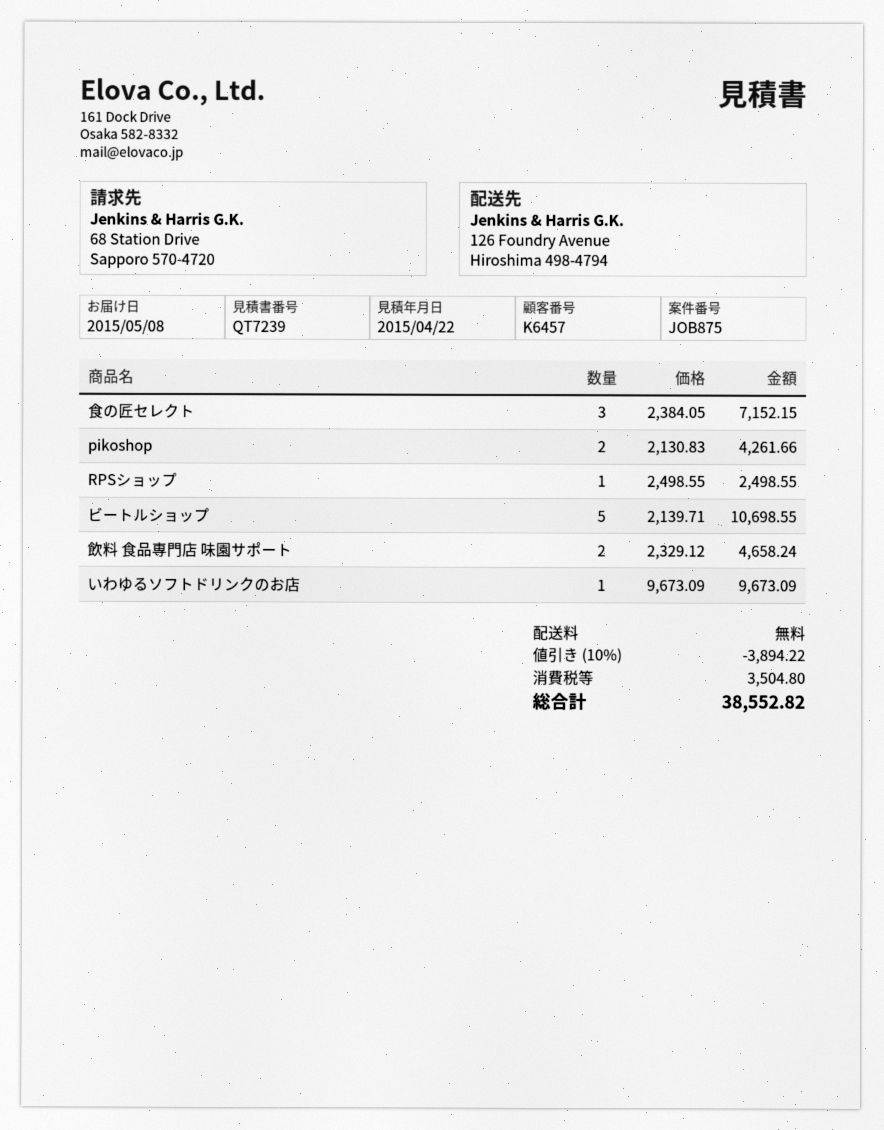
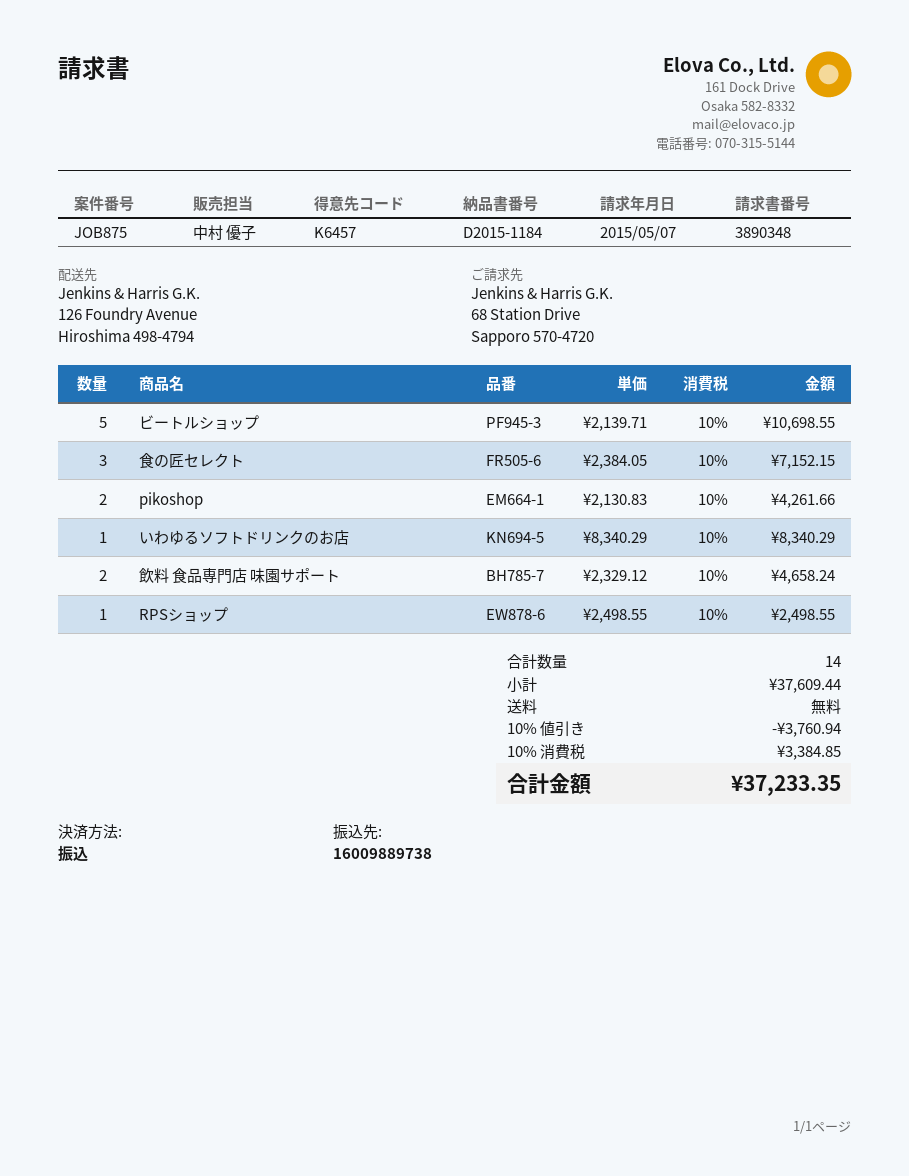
いわゆるソフトドリンクのお店: 1 x 9673.09 = 9673.09 -> 1 x 8340.29 = 8340.29
discount: 10% = 3894.22 -> 10% = 3760.94
tax: 3504.80 -> 3384.85
total: 38552.82 -> 37233.35

